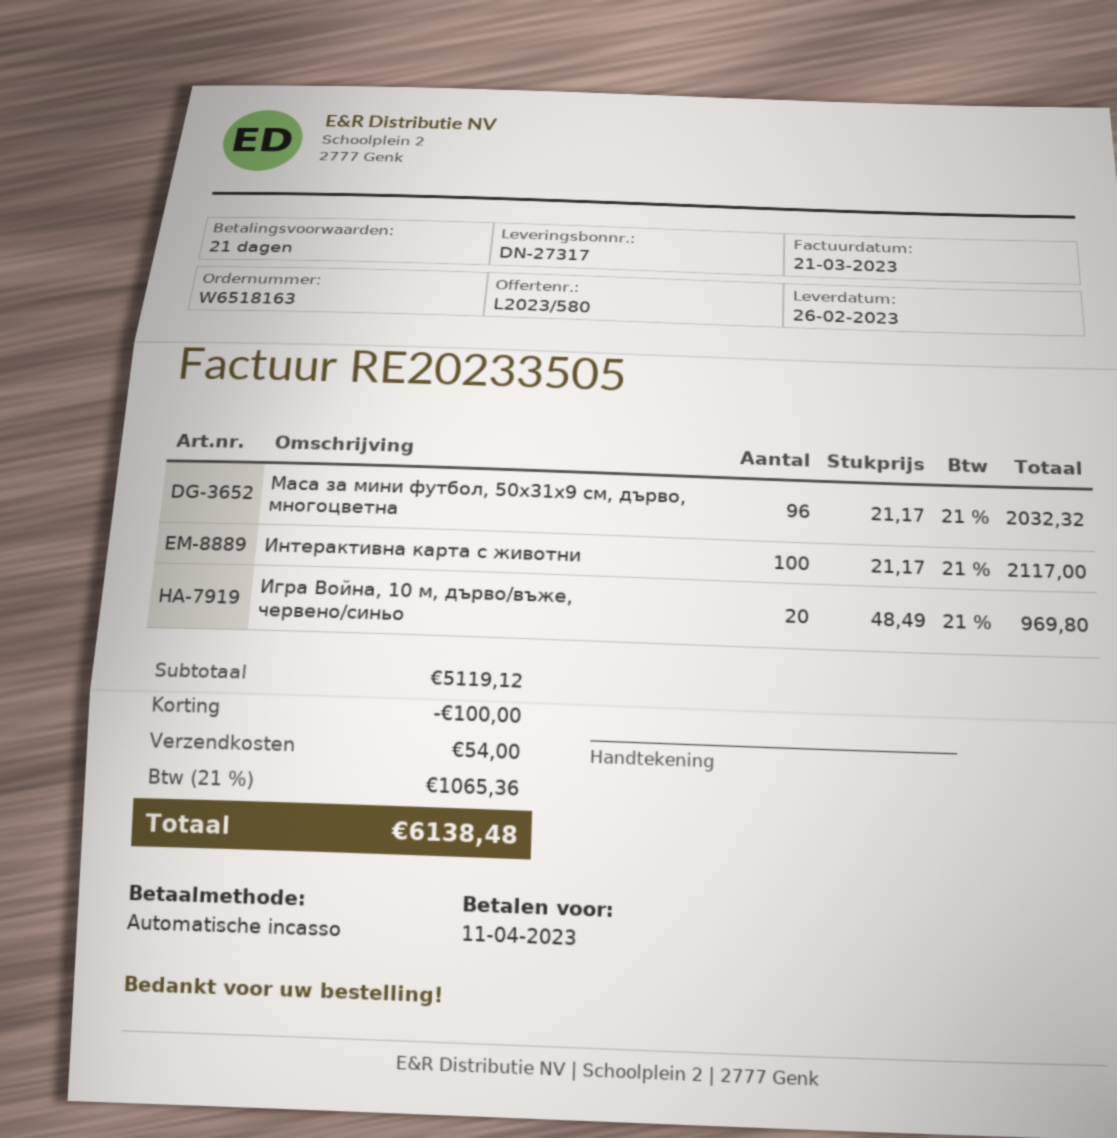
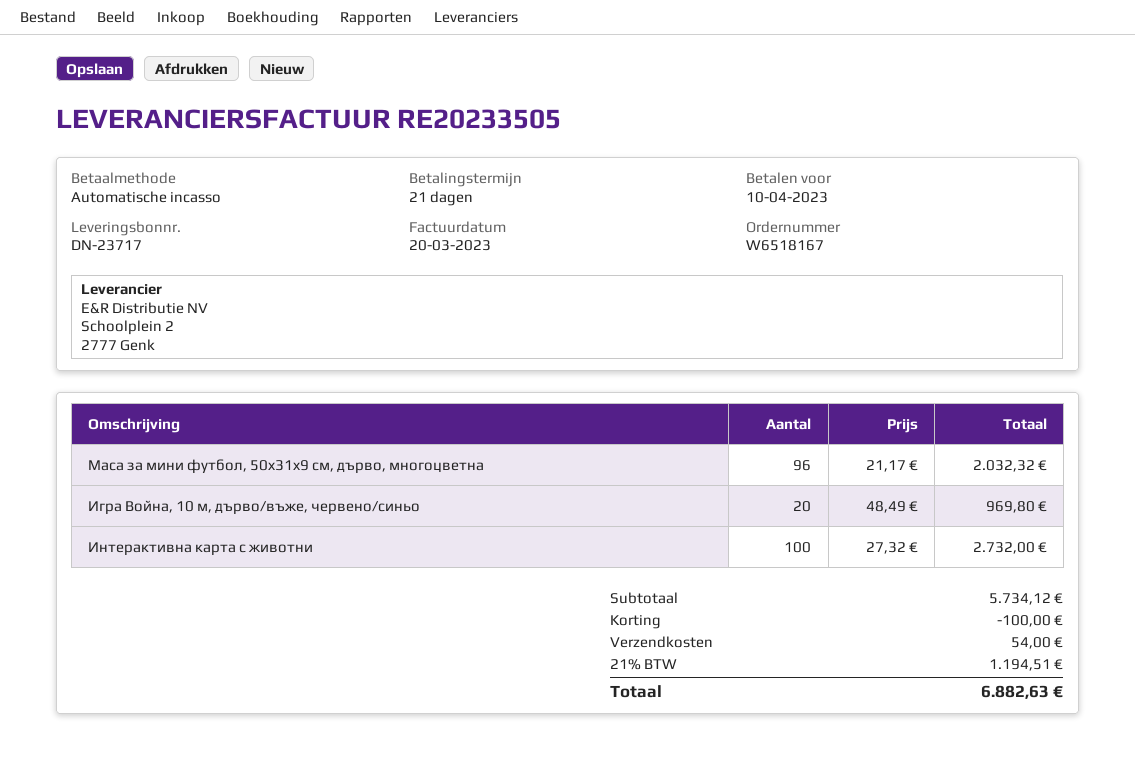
order number: W6518163 -> W6518167
delivery note number: DN-27317 -> DN-23717
invoice date: 2023-03-21 -> 2023-03-20
due date: 2023-04-11 -> 2023-04-10
Интерактивна карта с животни: 100 x 21.17 = 2117.00 -> 100 x 27.32 = 2732.00
subtotal: 5119.12 -> 5734.12
tax: 21% = 1065.36 -> 21% = 1194.51
total: 6138.48 -> 6882.63

